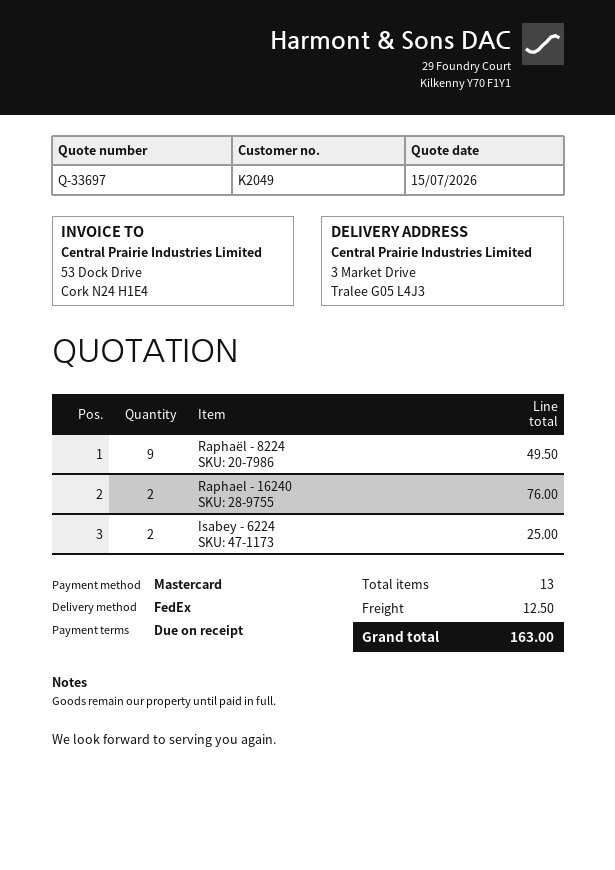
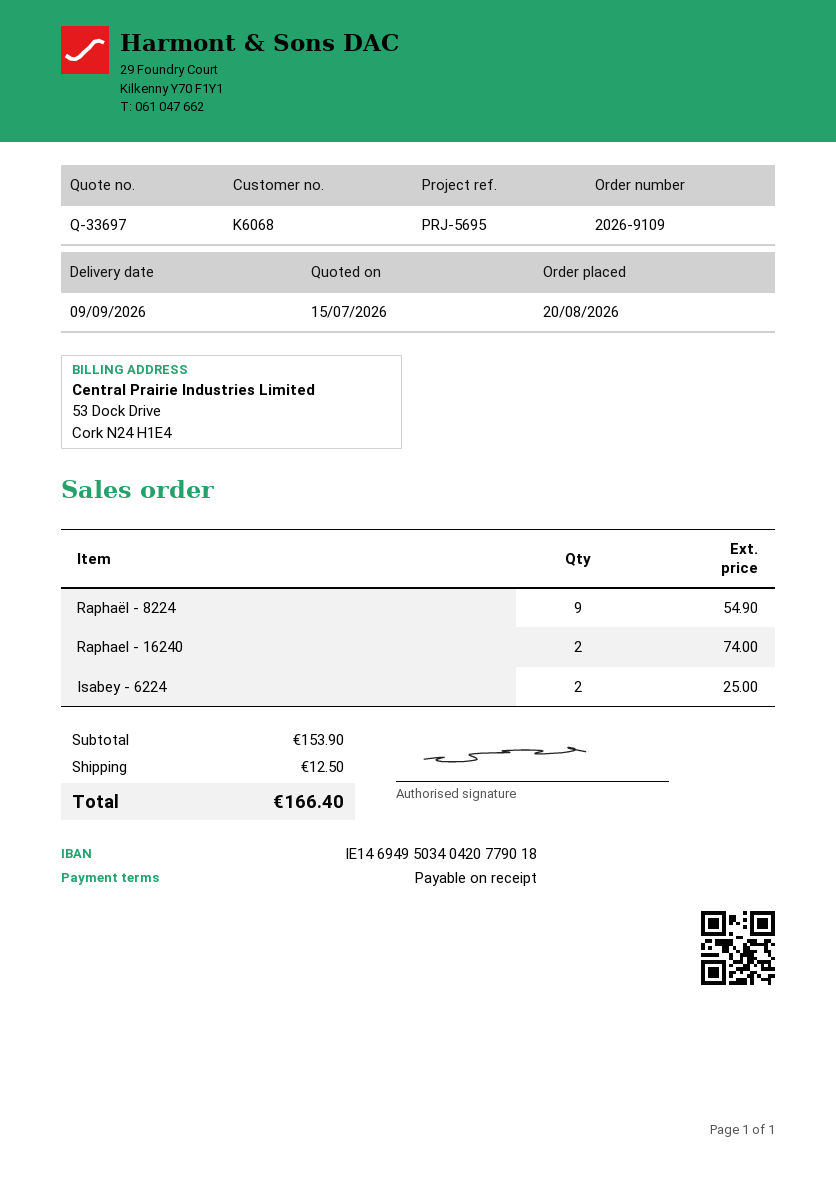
customer number: K2049 -> K6068
Raphaël - 8224: 9 for 49.50 -> 9 for 54.90
Raphael - 16240: 2 for 76.00 -> 2 for 74.00
total: 163.00 -> 166.40

